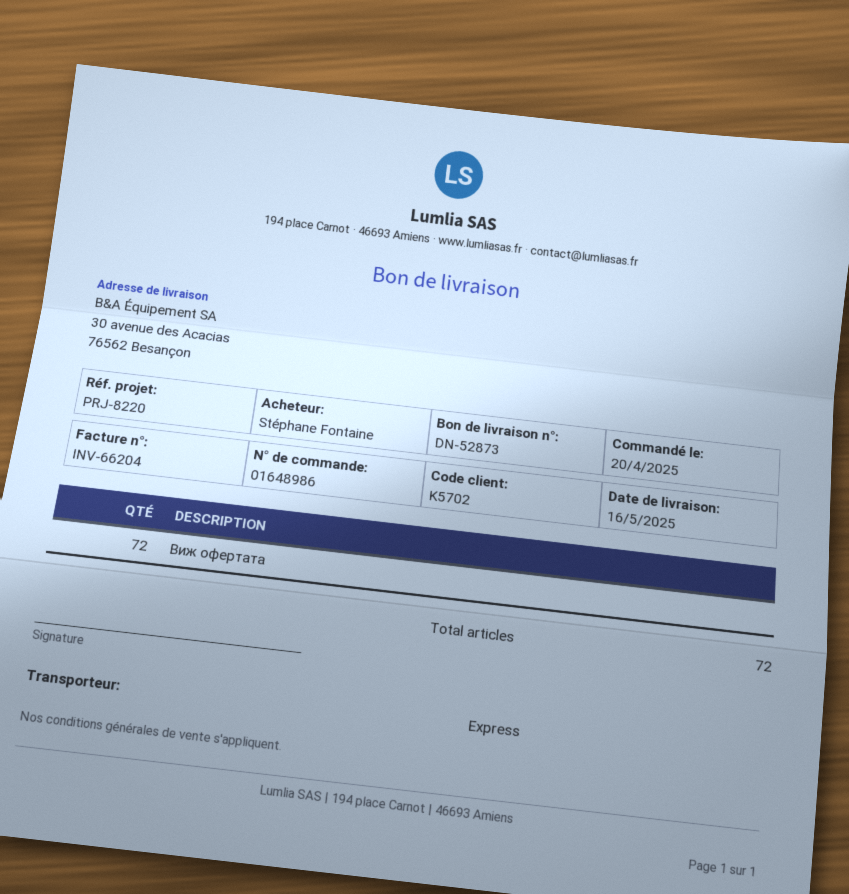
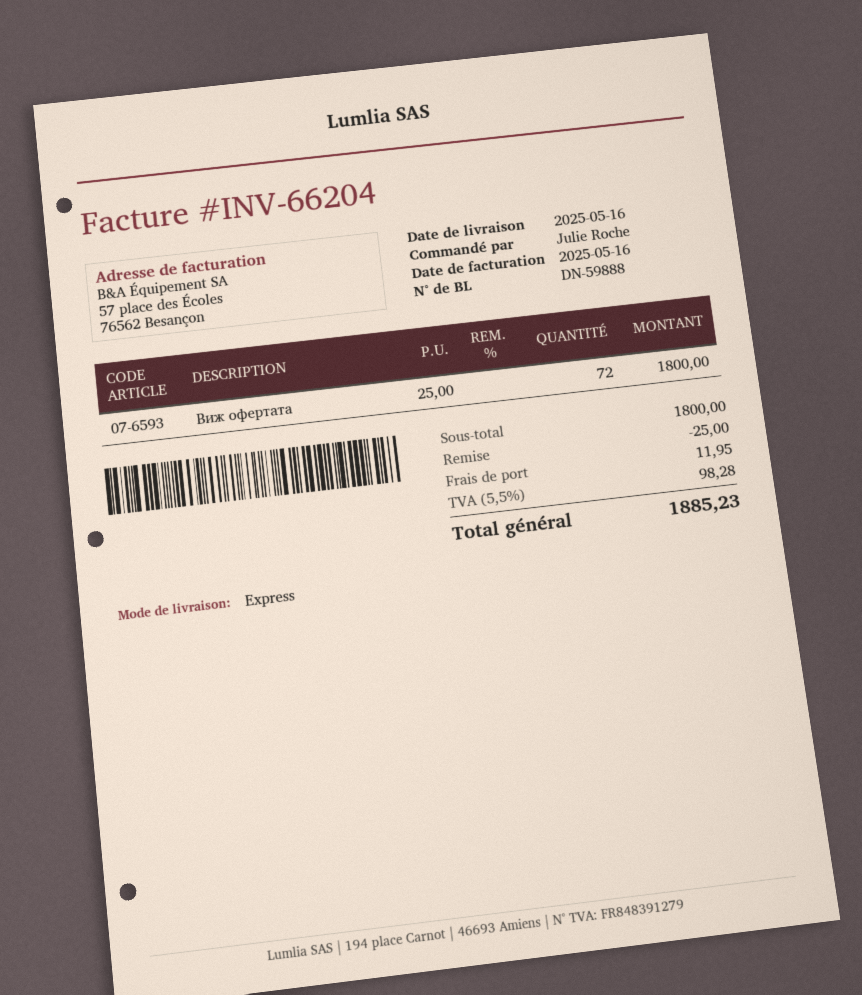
delivery note number: DN-52873 -> DN-59888
ordered by: Stéphane Fontaine -> Julie Roche

